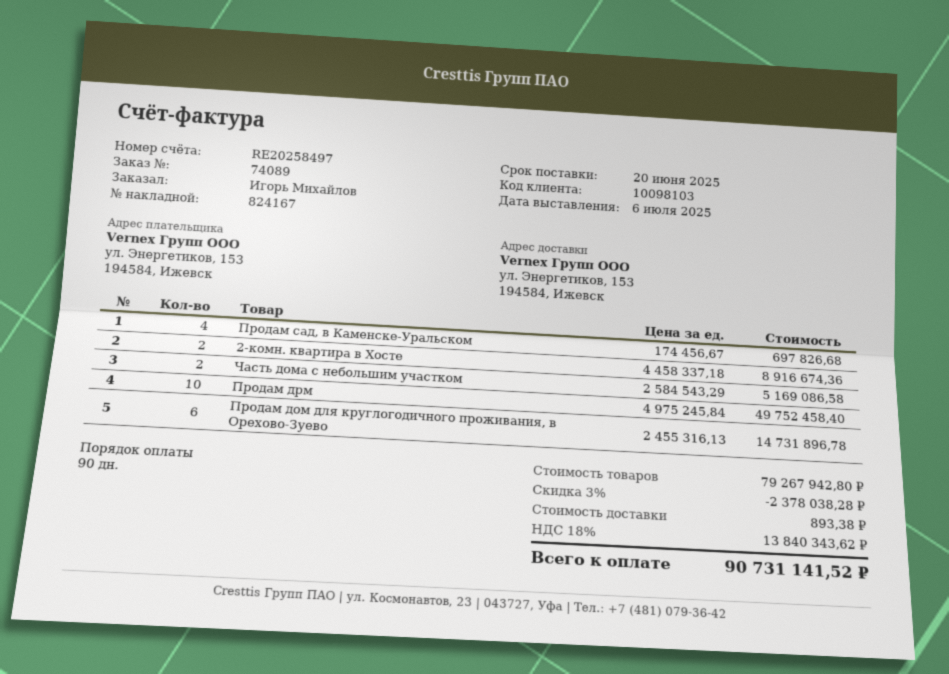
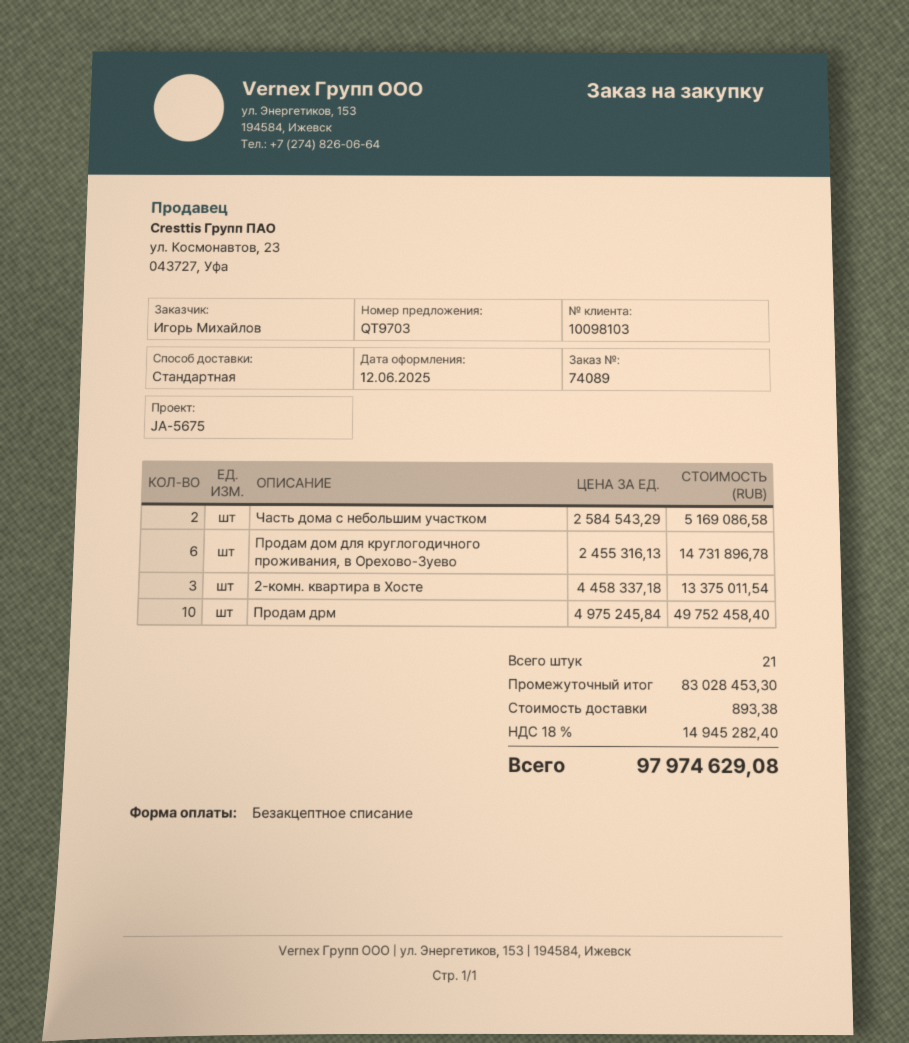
Продам сад, в Каменске-Уральском: 4 x 174456.67 = 697826.68 -> none
2-комн. квартира в Хосте: 2 x 4458337.18 = 8916674.36 -> 3 x 4458337.18 = 13375011.54
subtotal: 79267942.80 -> 83028453.30
discount: 3% = 2378038.28 -> none
tax: 18% = 13840343.62 -> 18% = 14945282.40
total: 90731141.52 -> 97974629.08

